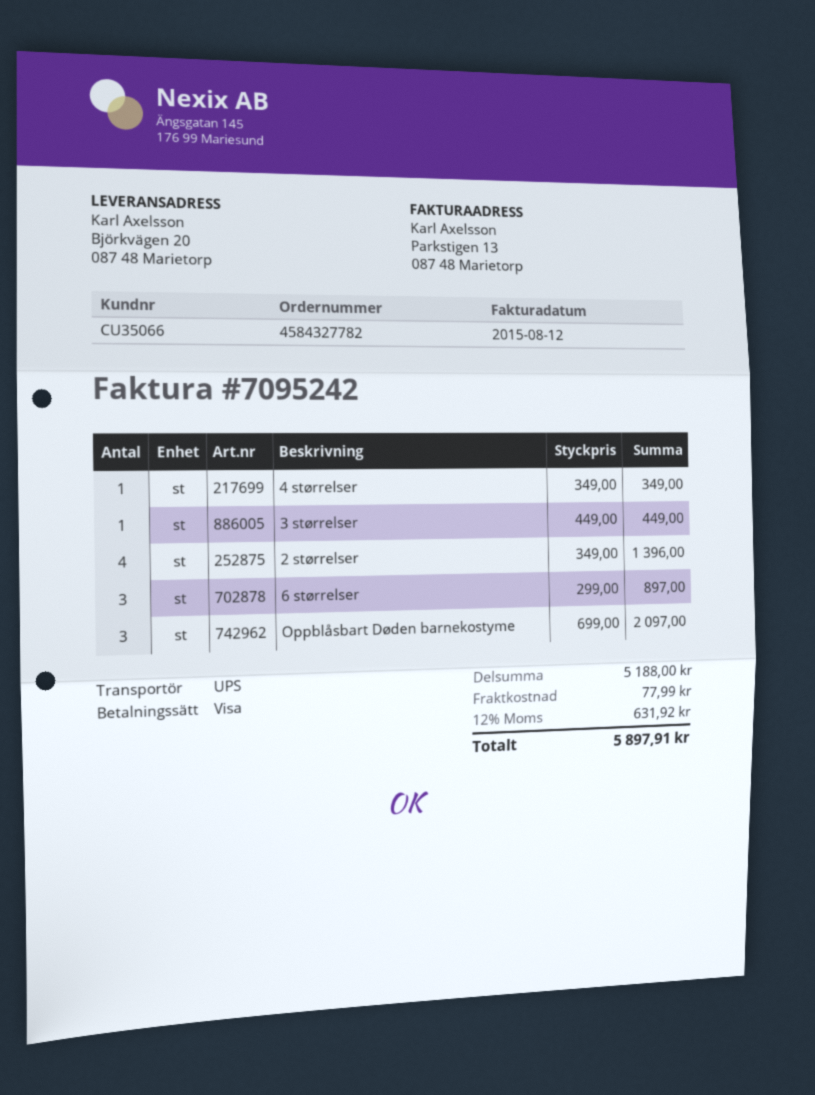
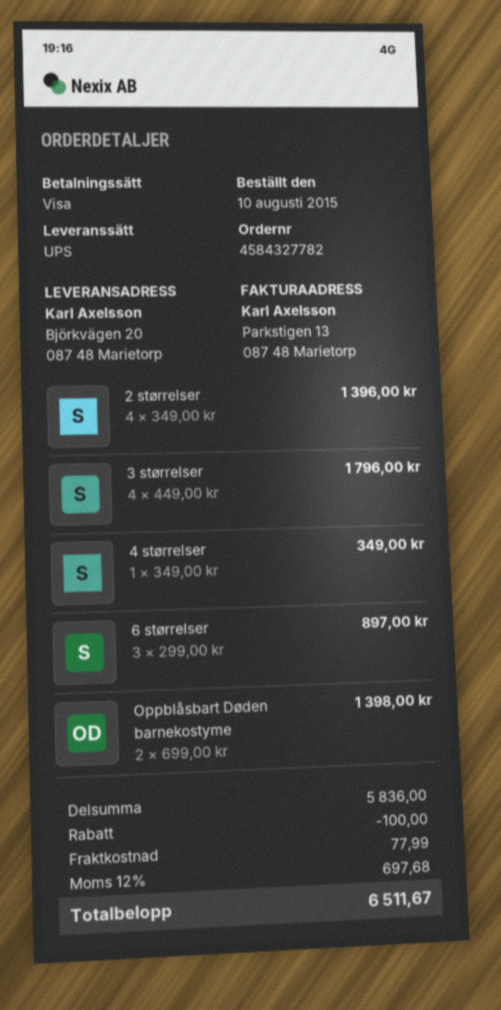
3 størrelser: 1 x 449.00 = 449.00 -> 4 x 449.00 = 1796.00
Oppblåsbart Døden barnekostyme: 3 x 699.00 = 2097.00 -> 2 x 699.00 = 1398.00
subtotal: 5188.00 -> 5836.00
discount: none -> 100.00
tax: 12% = 631.92 -> 12% = 697.68
total: 5897.91 -> 6511.67

